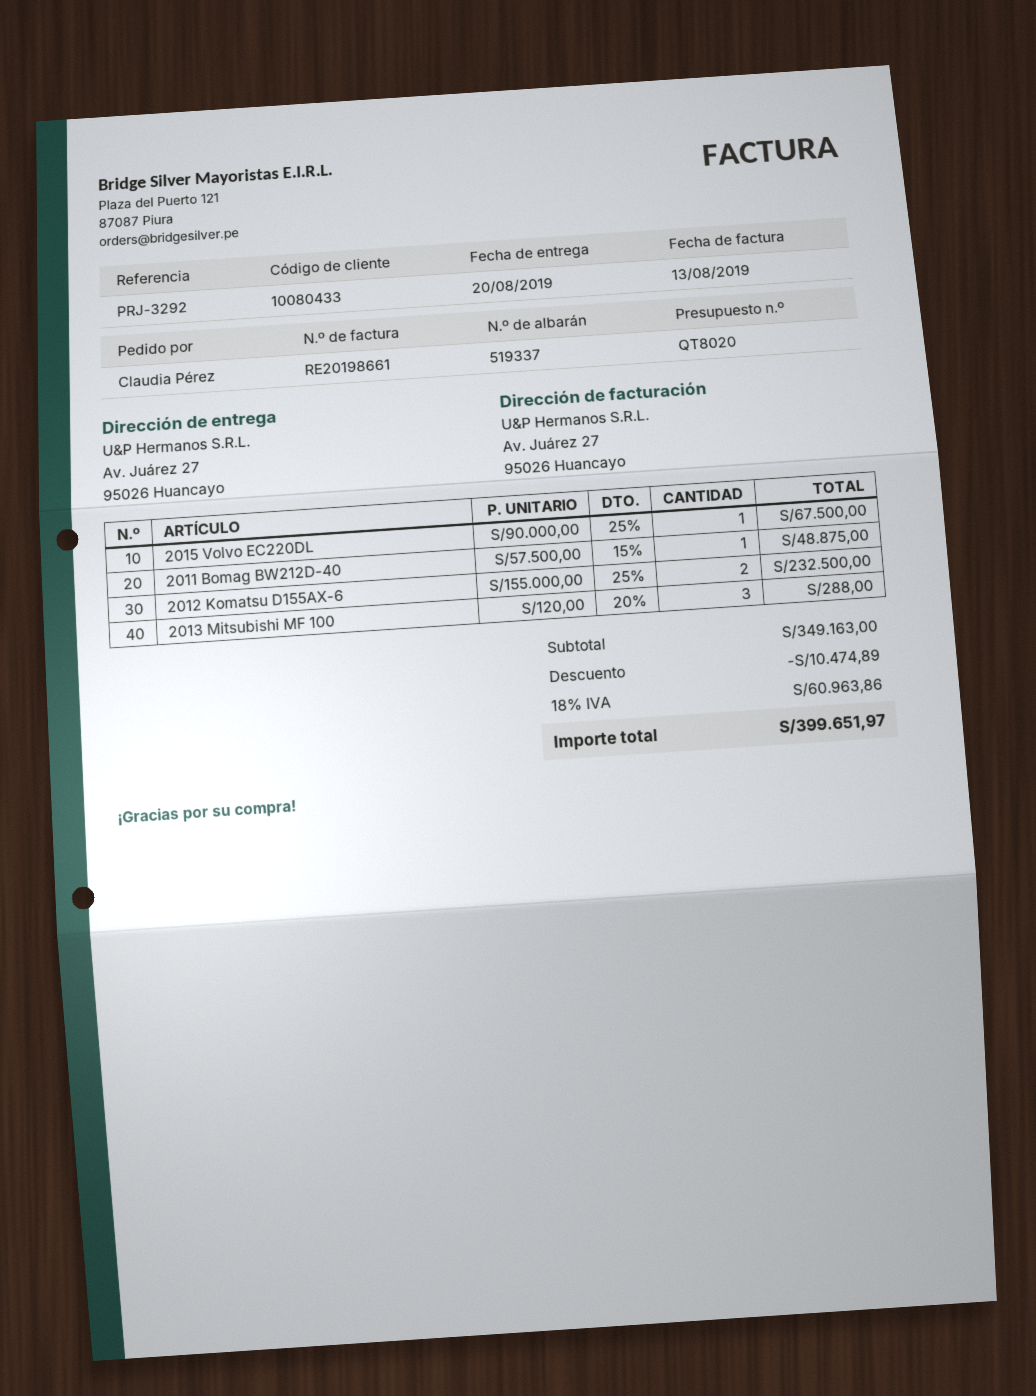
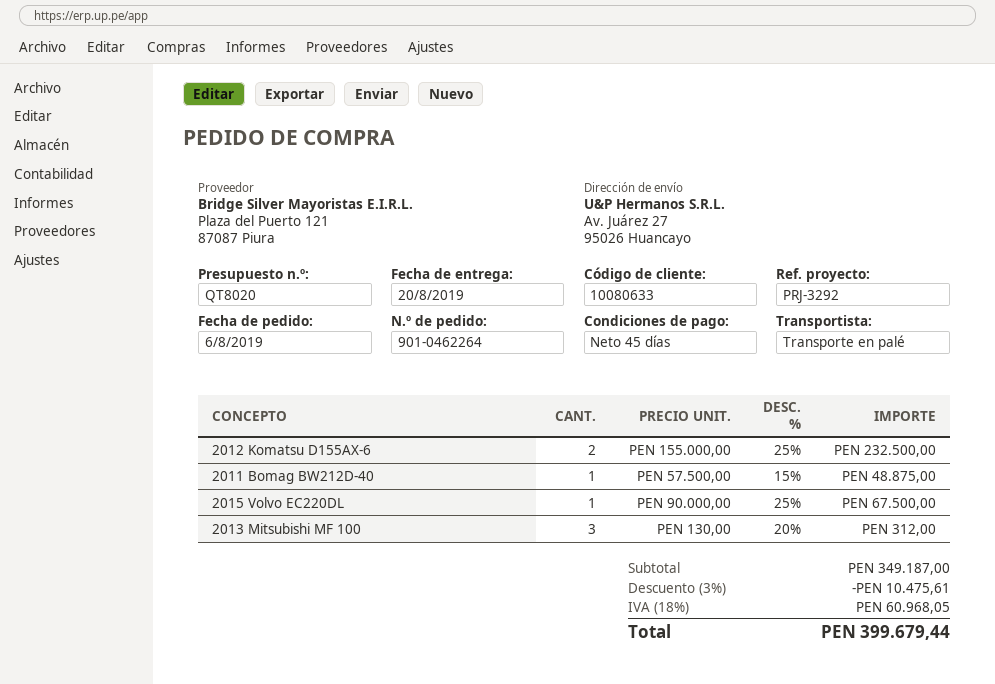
customer number: 10080433 -> 10080633
2013 Mitsubishi MF 100: 3 x 120.00 - 20% = 288.00 -> 3 x 130.00 - 20% = 312.00
subtotal: 349163.00 -> 349187.00
discount: 10474.89 -> 10475.61
tax: 18% = 60963.86 -> 18% = 60968.05
total: 399651.97 -> 399679.44

